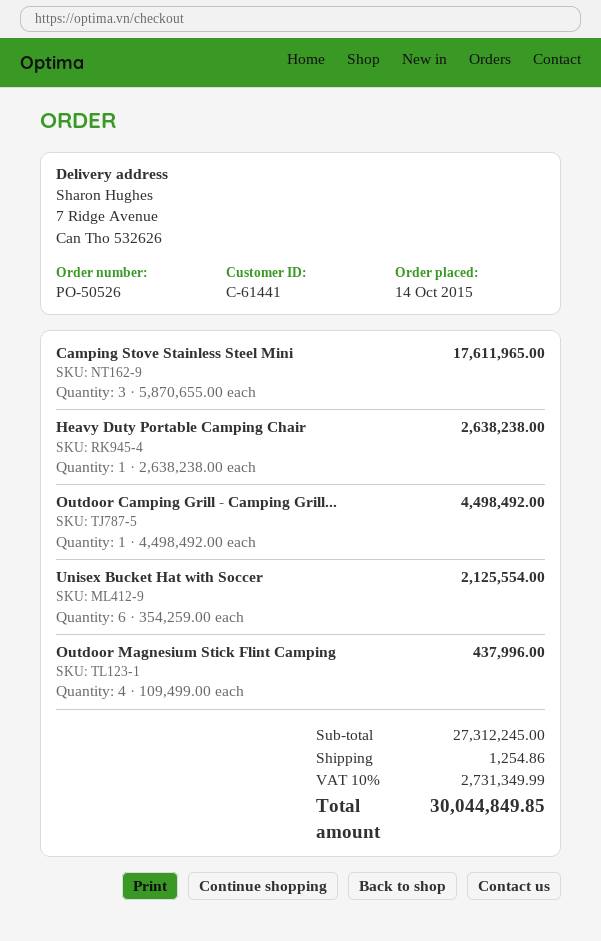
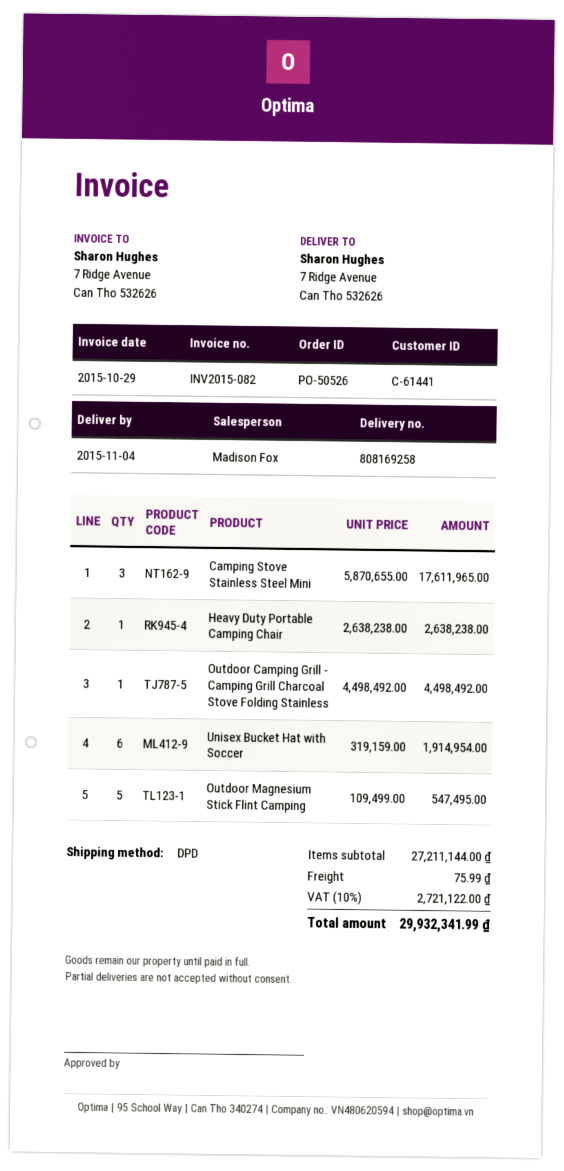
Unisex Bucket Hat with Soccer: 6 x 354259.00 = 2125554.00 -> 6 x 319159.00 = 1914954.00
Outdoor Magnesium Stick Flint Camping: 4 x 109499.00 = 437996.00 -> 5 x 109499.00 = 547495.00
subtotal: 27312245.00 -> 27211144.00
shipping: 1254.86 -> 75.99
tax: 10% = 2731349.99 -> 10% = 2721122.00
total: 30044849.85 -> 29932341.99

